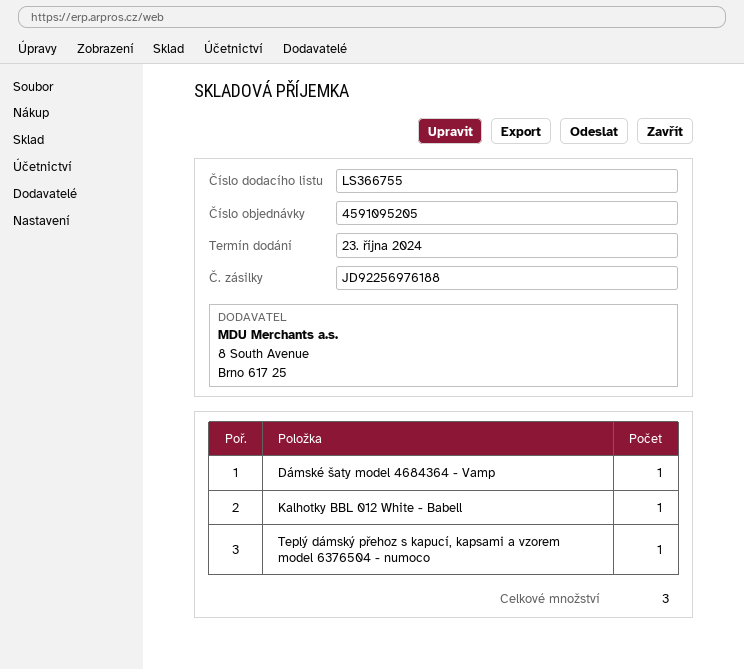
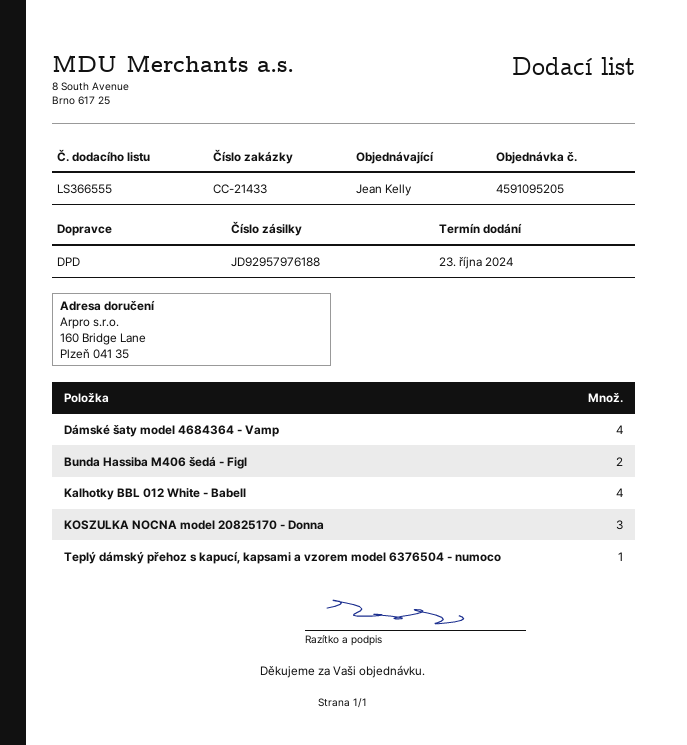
delivery note number: LS366755 -> LS366555
tracking number: JD92256976188 -> JD92957976188
Dámské šaty model 4684364 - Vamp: 1 -> 4
Kalhotky BBL 012 White - Babell: 1 -> 4
Bunda Hassiba M406 šedá - Figl: none -> 2
KOSZULKA NOCNA model 20825170 - Donna: none -> 3

